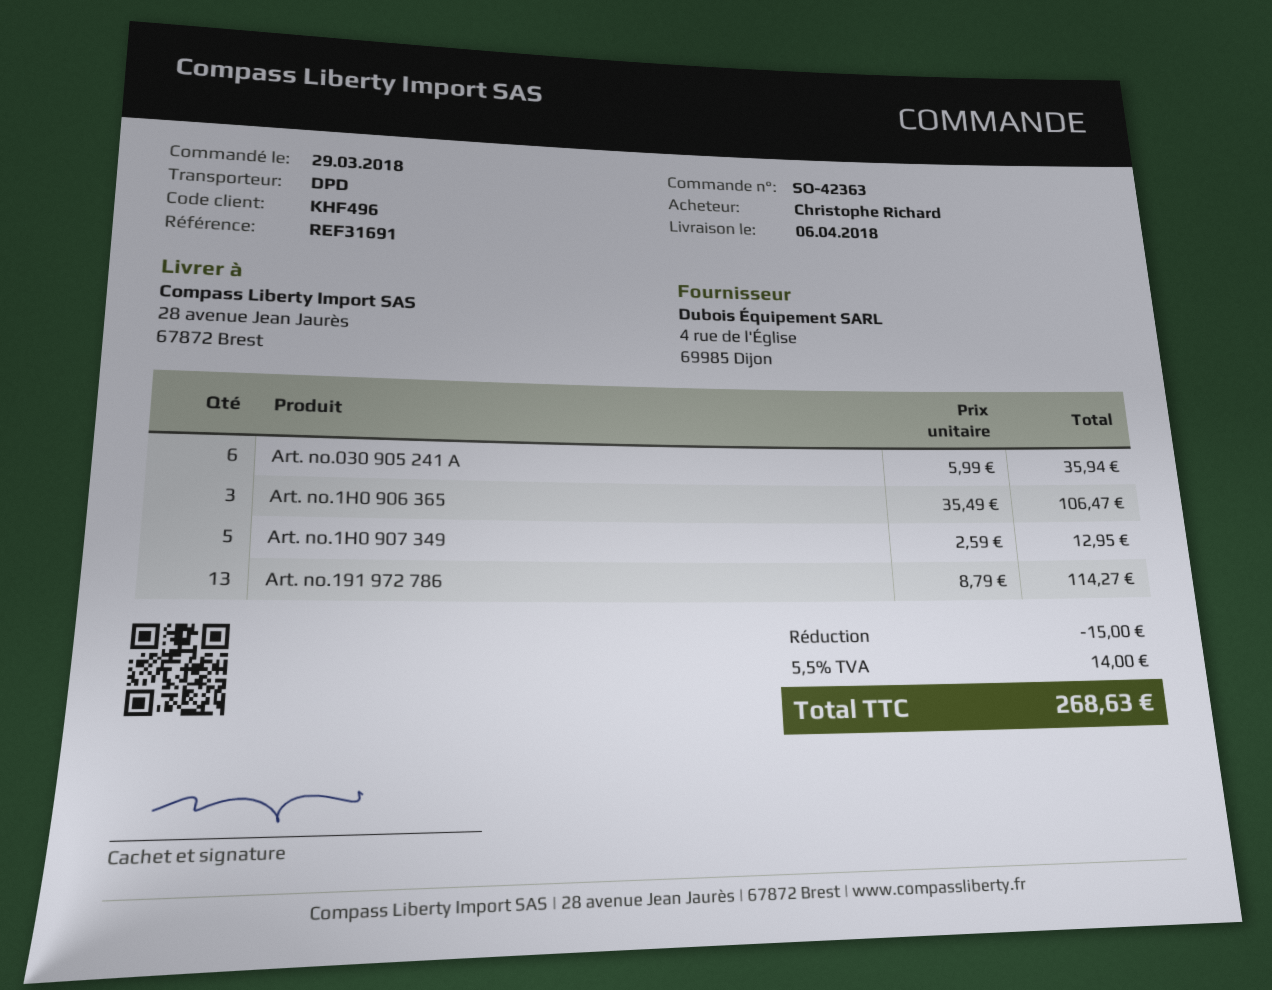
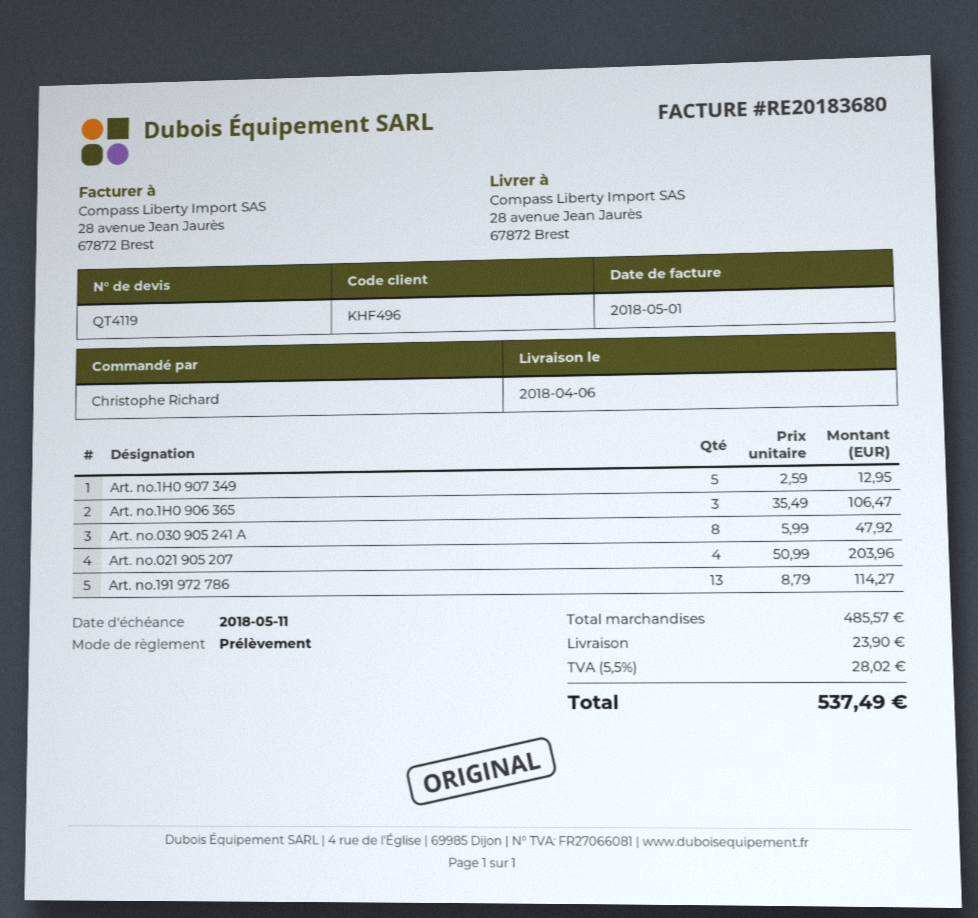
Art. no.030 905 241 A: 6 x 5.99 = 35.94 -> 8 x 5.99 = 47.92
Art. no.021 905 207: none -> 4 x 50.99 = 203.96
discount: 15.00 -> none
shipping: none -> 23.90
tax: 5.5% = 14.00 -> 5.5% = 28.02
total: 268.63 -> 537.49

